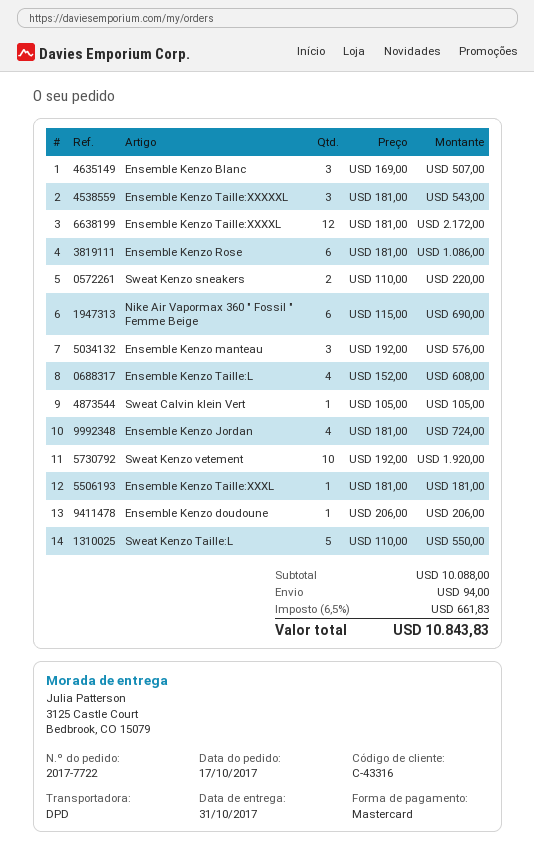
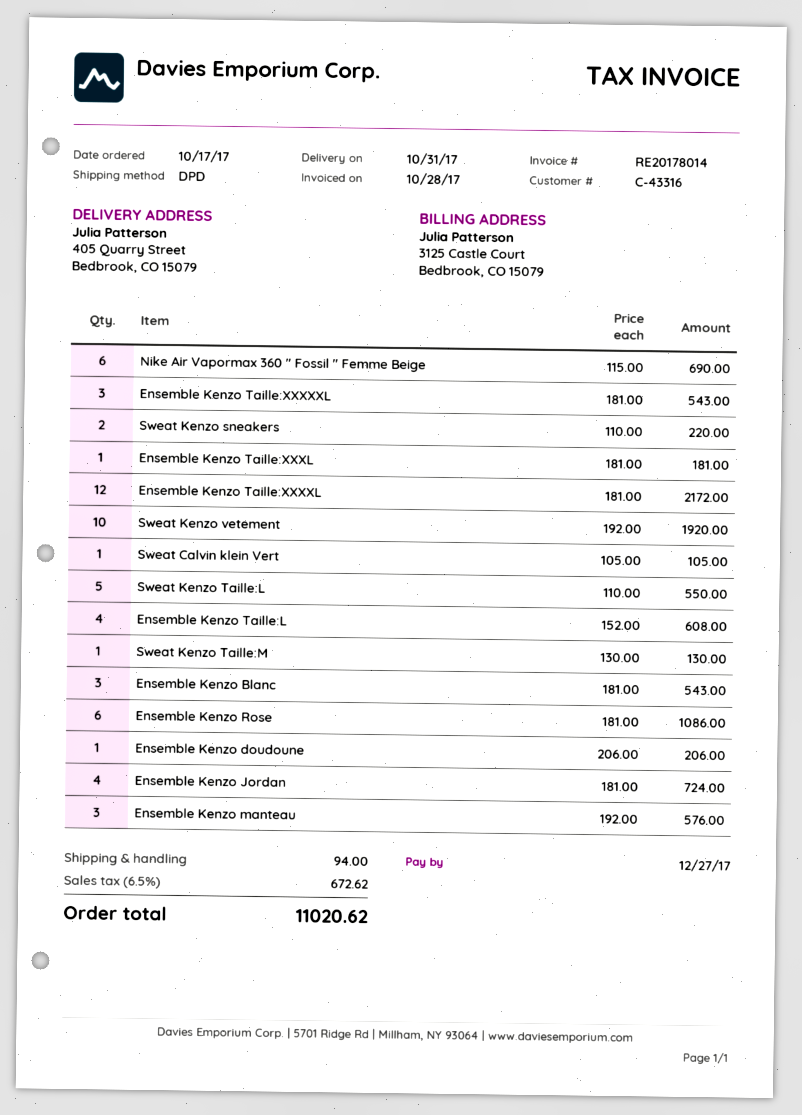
ship to: 3125 Castle Court, Bedbrook, CO 15079 -> 405 Quarry Street, Bedbrook, CO 15079
Ensemble Kenzo Blanc: 3 x 169.00 = 507.00 -> 3 x 181.00 = 543.00
Sweat Kenzo Taille:M: none -> 1 x 130.00 = 130.00
tax: 6.5% = 661.83 -> 6.5% = 672.62
total: 10843.83 -> 11020.62

